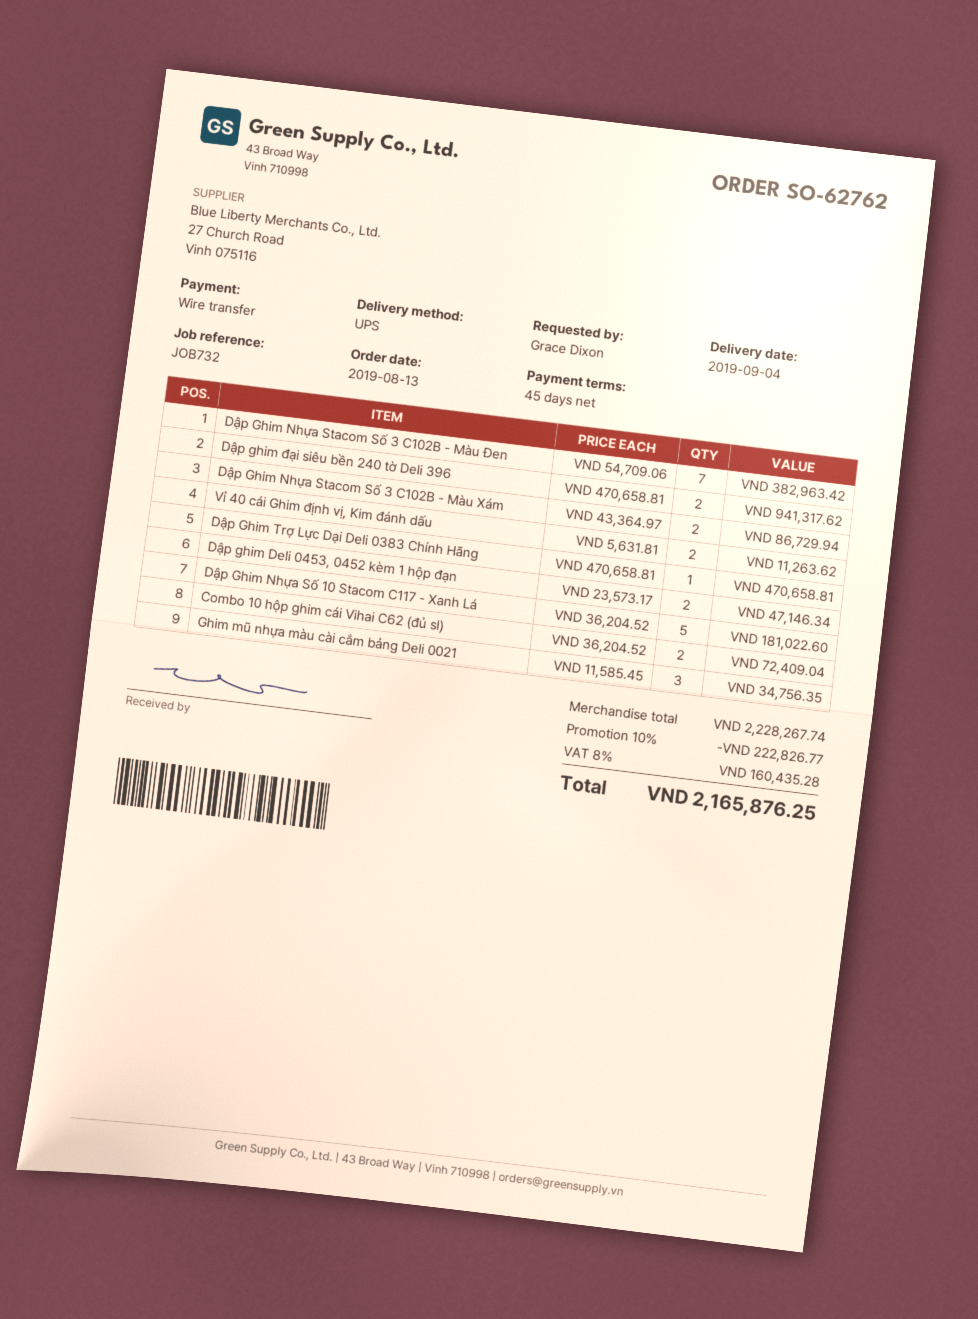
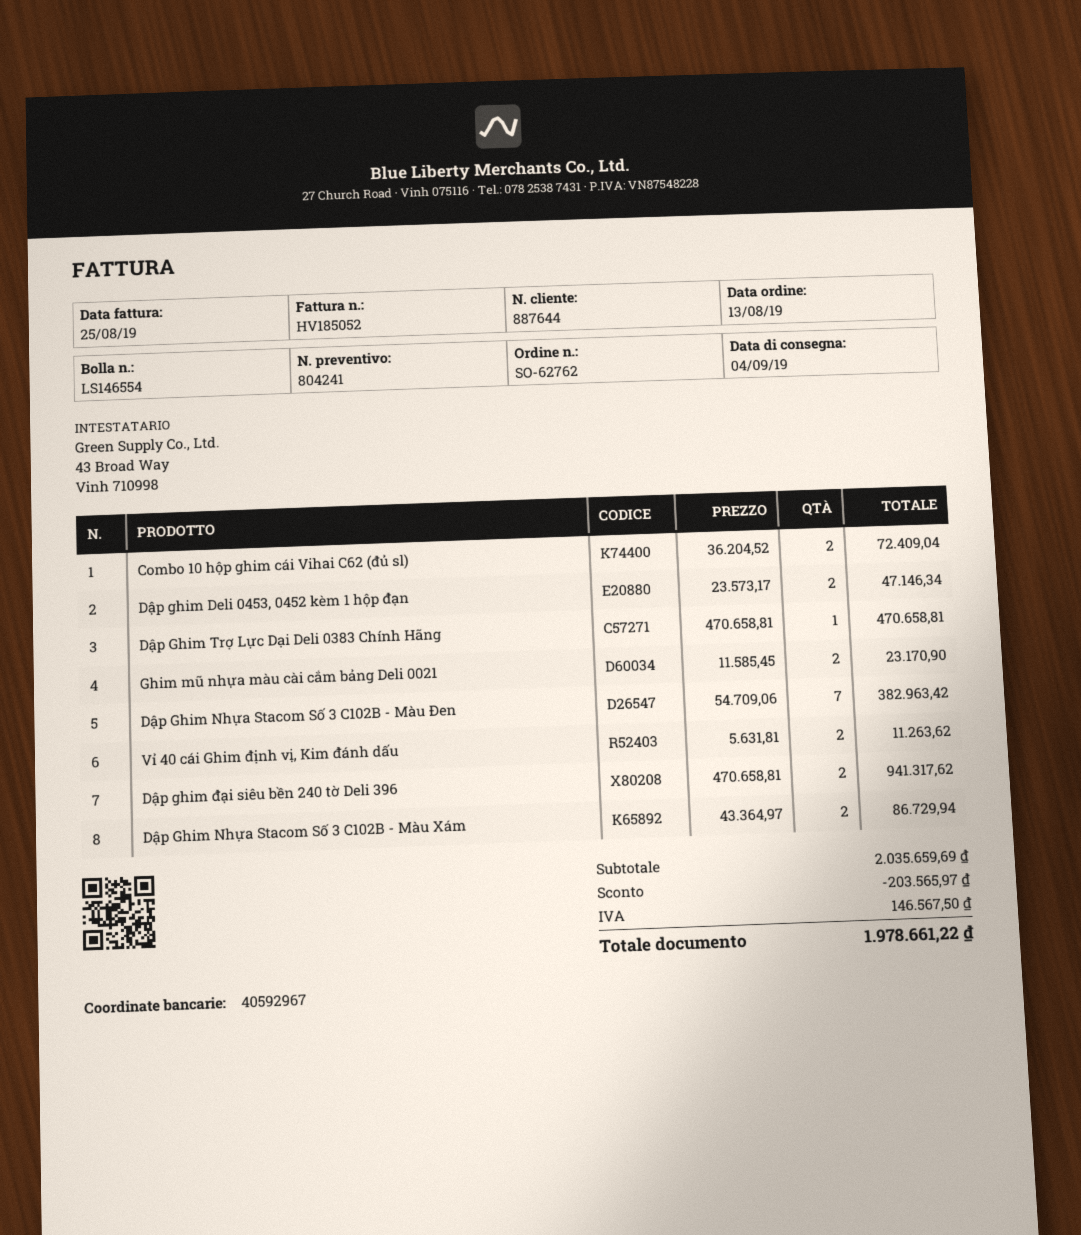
Dập Ghim Nhựa Số 10 Stacom C117 - Xanh Lá: 5 x 36204.52 = 181022.60 -> none
Ghim mũ nhựa màu cài cắm bảng Deli 0021: 3 x 11585.45 = 34756.35 -> 2 x 11585.45 = 23170.90
subtotal: 2228267.74 -> 2035659.69
discount: 222826.77 -> 203565.97
tax: 160435.28 -> 146567.50
total: 2165876.25 -> 1978661.22

